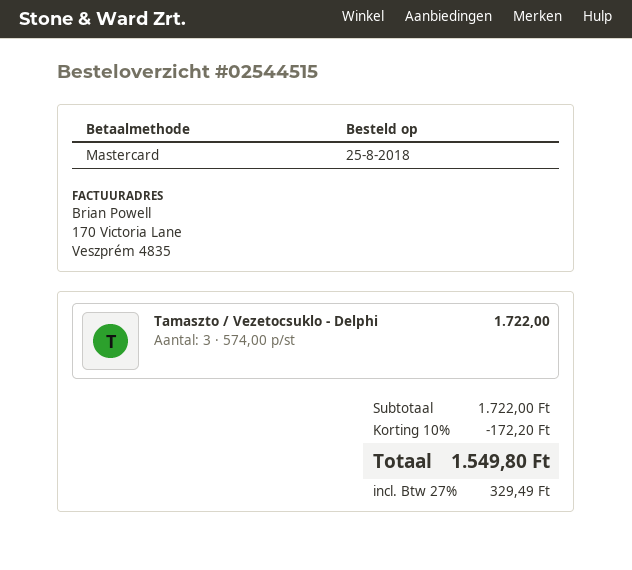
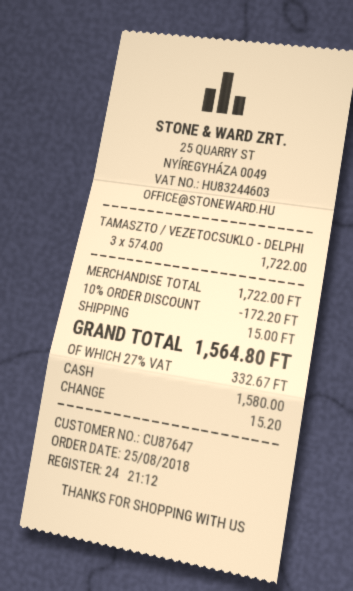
payment method: Mastercard -> cash
shipping: none -> 15.00
tax: 27% = 329.49 -> 27% = 332.67
total: 1549.80 -> 1564.80

